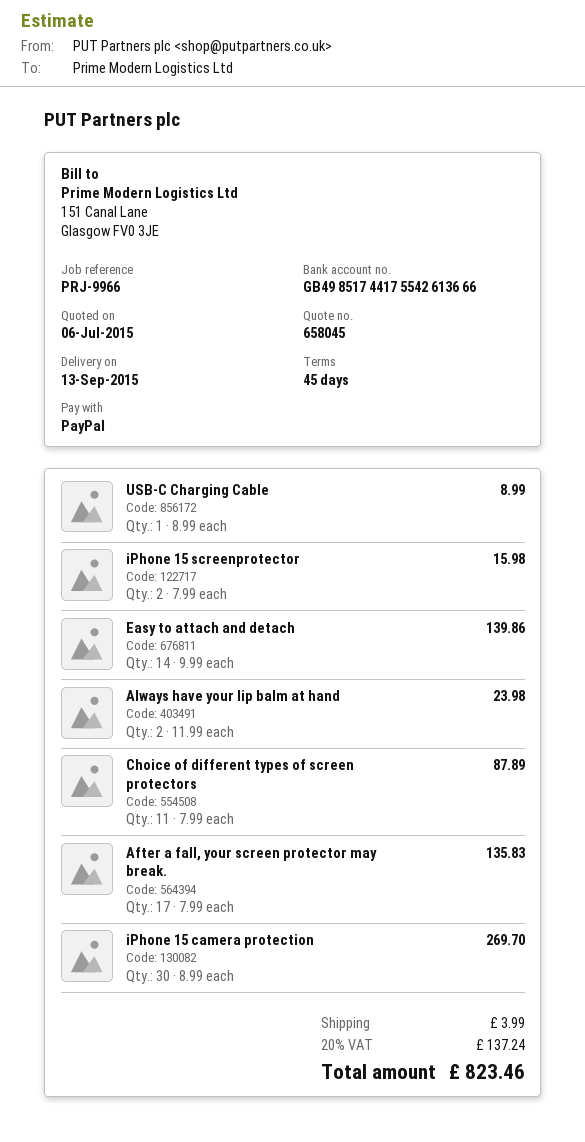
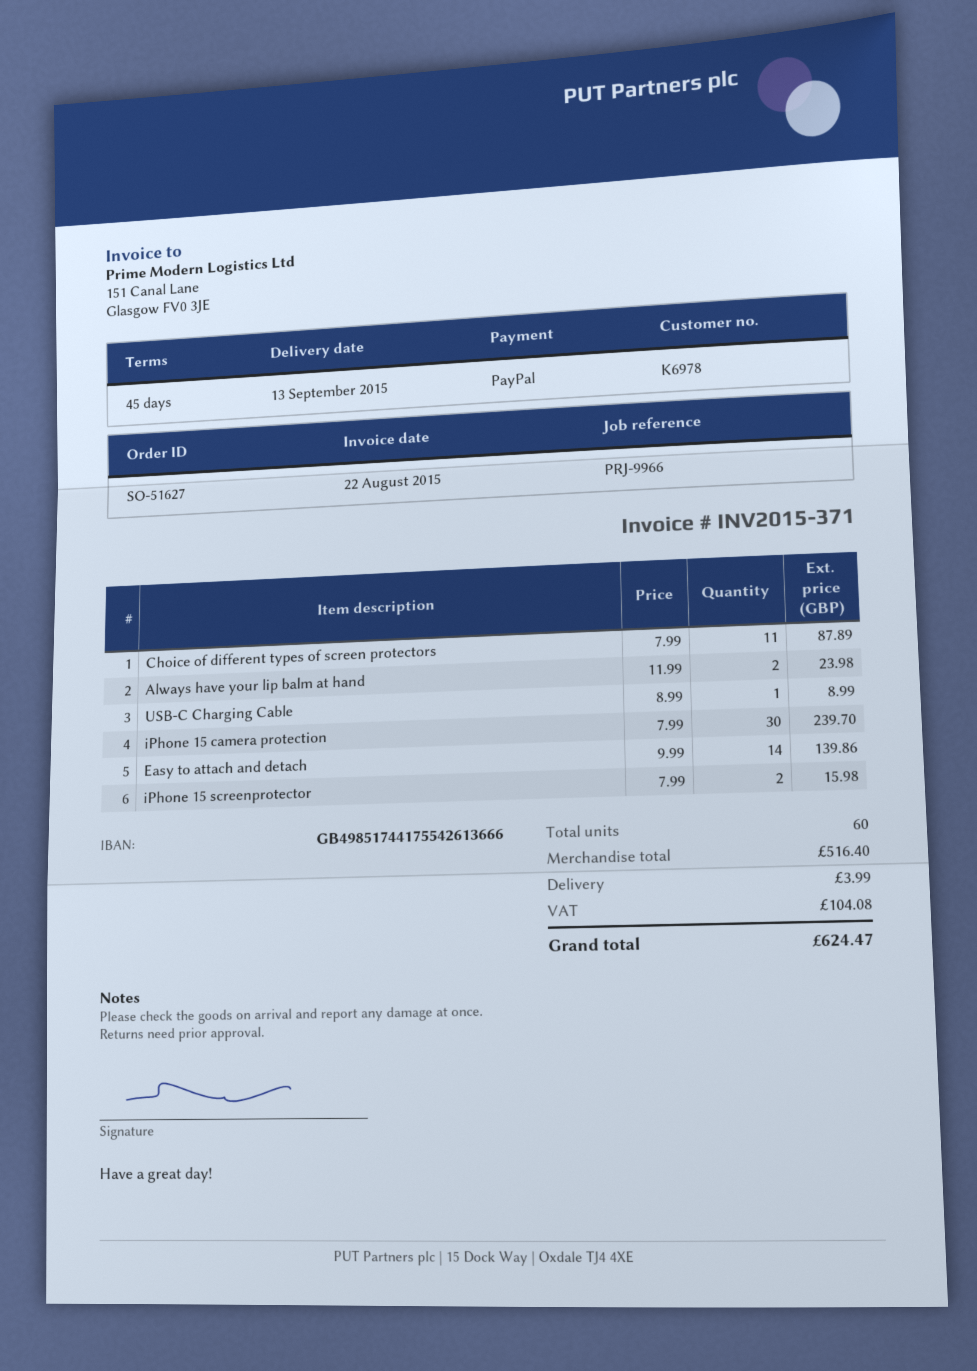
After a fall, your screen protector may break.: 17 x 7.99 = 135.83 -> none
iPhone 15 camera protection: 30 x 8.99 = 269.70 -> 30 x 7.99 = 239.70
tax: 137.24 -> 104.08
total: 823.46 -> 624.47

